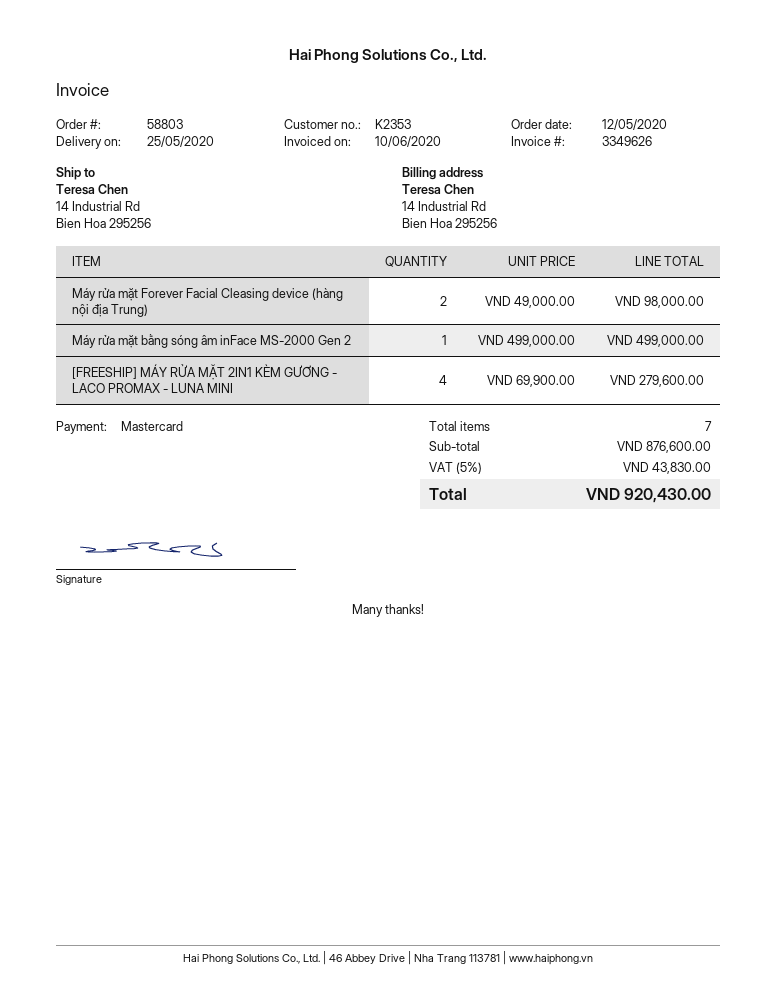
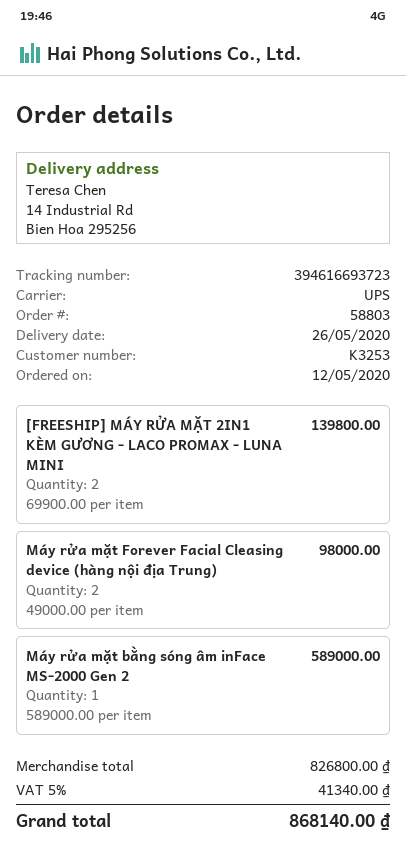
delivery date: 2020-05-25 -> 2020-05-26
customer number: K2353 -> K3253
Máy rửa mặt bằng sóng âm inFace MS-2000 Gen 2: 1 x 499000.00 = 499000.00 -> 1 x 589000.00 = 589000.00
[FREESHIP] MÁY RỬA MẶT 2IN1 KÈM GƯƠNG - LACO PROMAX - LUNA MINI: 4 x 69900.00 = 279600.00 -> 2 x 69900.00 = 139800.00
subtotal: 876600.00 -> 826800.00
tax: 5% = 43830.00 -> 5% = 41340.00
total: 920430.00 -> 868140.00

